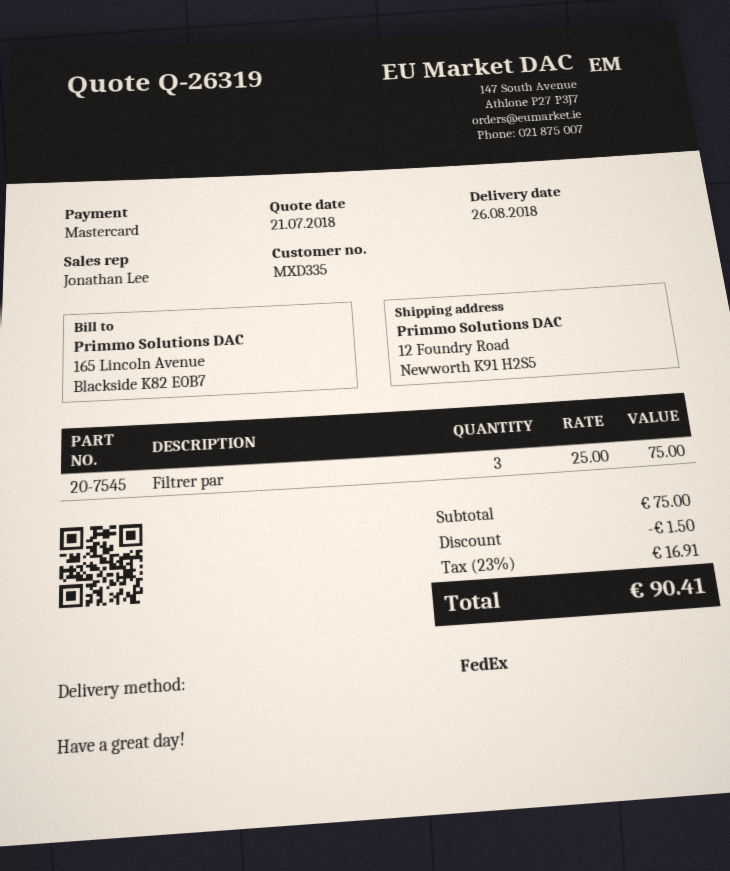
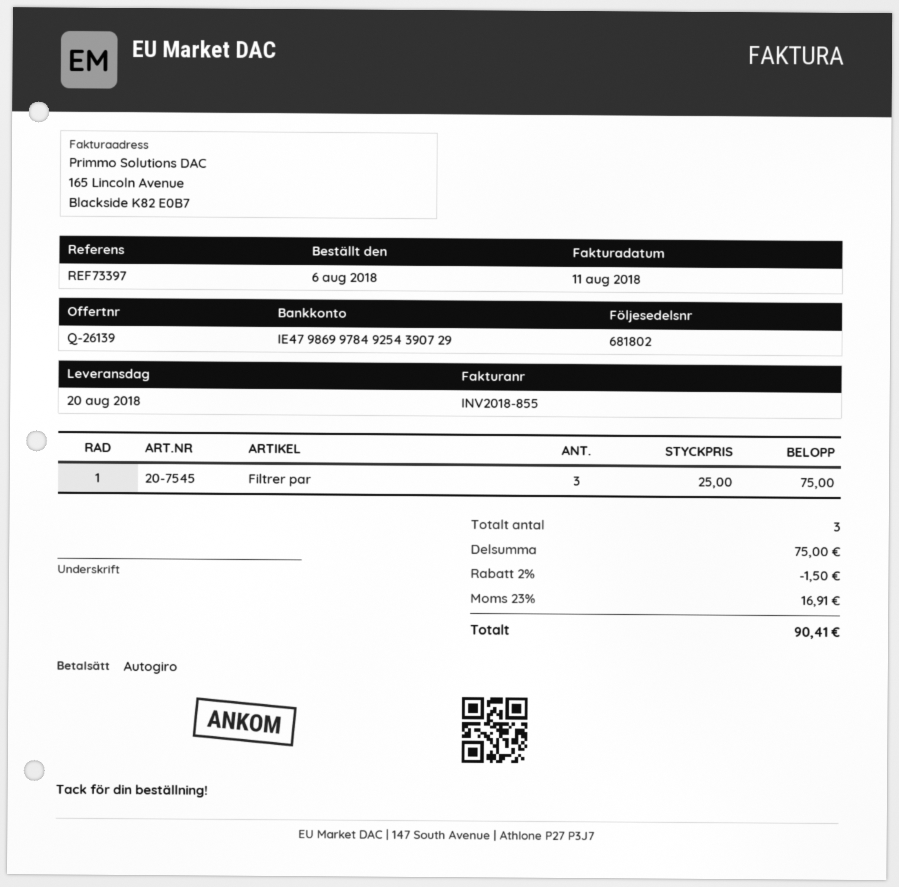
quote number: Q-26319 -> Q-26139
delivery date: 2018-08-26 -> 2018-08-20
payment method: Mastercard -> direct debit

